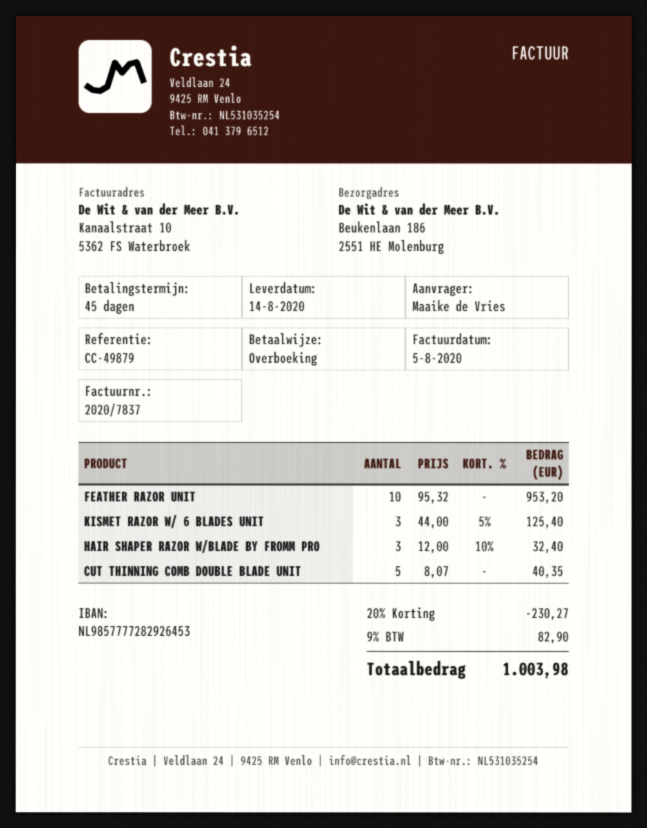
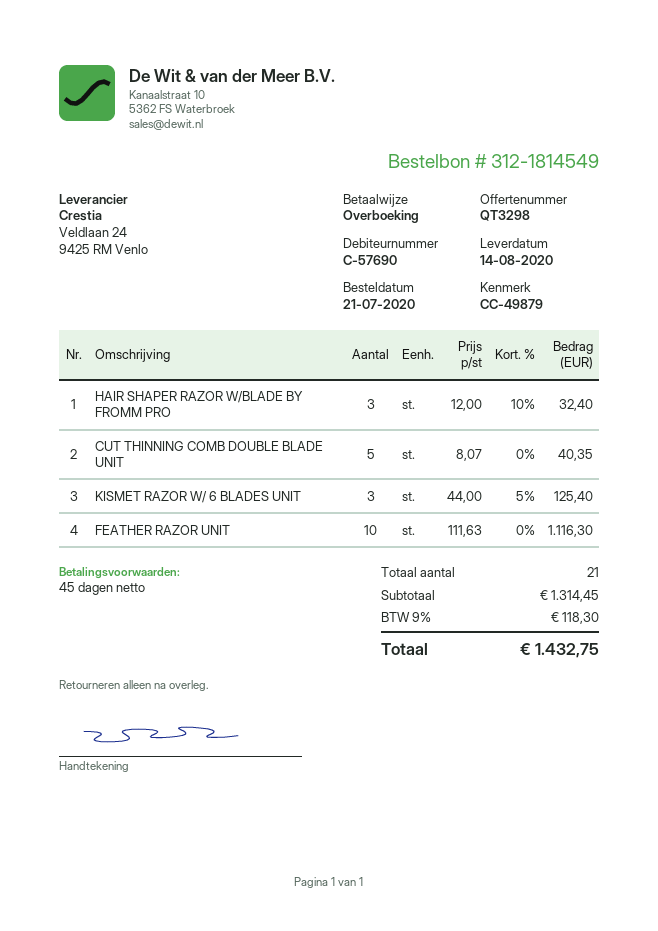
FEATHER RAZOR UNIT: 10 x 95.32 = 953.20 -> 10 x 111.63 = 1116.30
discount: 20% = 230.27 -> none
tax: 9% = 82.90 -> 9% = 118.30
total: 1003.98 -> 1432.75

